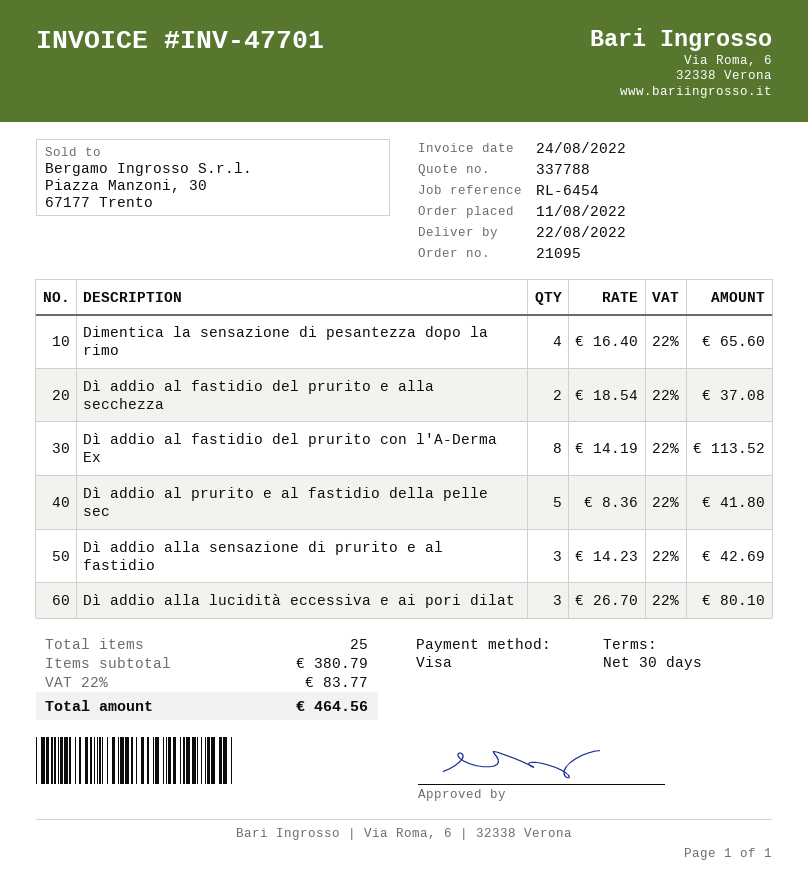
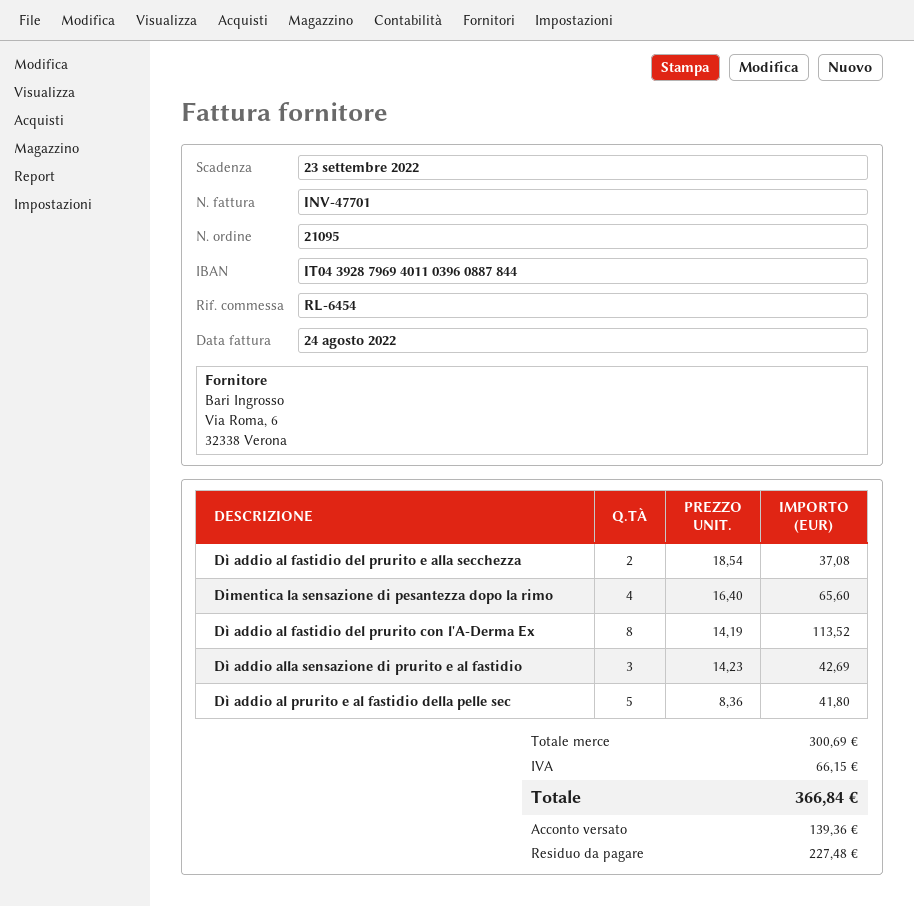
Dì addio alla lucidità eccessiva e ai pori dilat: 3 x 26.70 = 80.10 -> none
subtotal: 380.79 -> 300.69
tax: 83.77 -> 66.15
total: 464.56 -> 366.84

